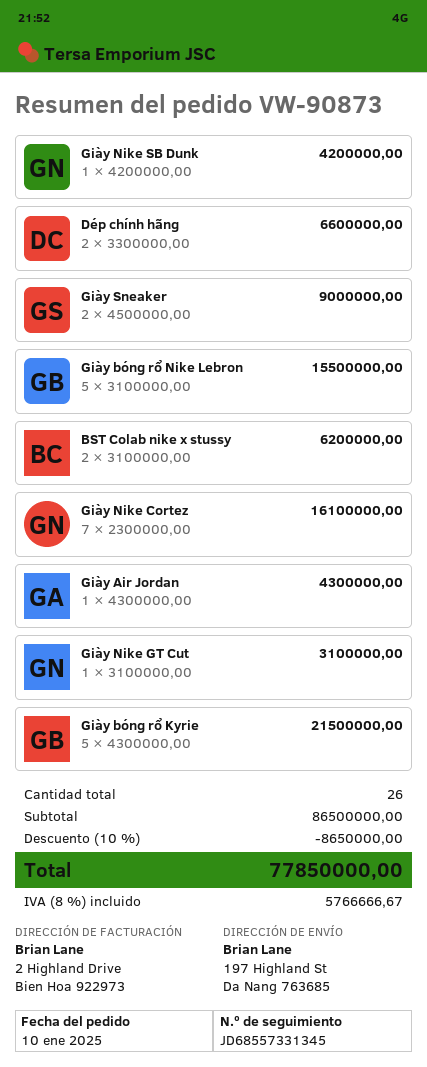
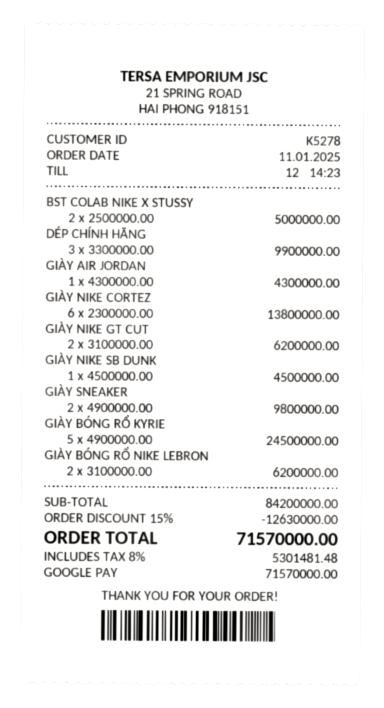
order date: 2025-01-10 -> 2025-01-11
Giày Nike SB Dunk: 1 x 4200000.00 = 4200000.00 -> 1 x 4500000.00 = 4500000.00
Dép chính hãng: 2 x 3300000.00 = 6600000.00 -> 3 x 3300000.00 = 9900000.00
Giày Sneaker: 2 x 4500000.00 = 9000000.00 -> 2 x 4900000.00 = 9800000.00
Giày bóng rổ Nike Lebron: 5 x 3100000.00 = 15500000.00 -> 2 x 3100000.00 = 6200000.00
BST Colab nike x stussy: 2 x 3100000.00 = 6200000.00 -> 2 x 2500000.00 = 5000000.00
Giày Nike Cortez: 7 x 2300000.00 = 16100000.00 -> 6 x 2300000.00 = 13800000.00
Giày Nike GT Cut: 1 x 3100000.00 = 3100000.00 -> 2 x 3100000.00 = 6200000.00
Giày bóng rổ Kyrie: 5 x 4300000.00 = 21500000.00 -> 5 x 4900000.00 = 24500000.00
subtotal: 86500000.00 -> 84200000.00
discount: 10% = 8650000.00 -> 15% = 12630000.00
tax: 8% = 5766666.67 -> 8% = 5301481.48
total: 77850000.00 -> 71570000.00

